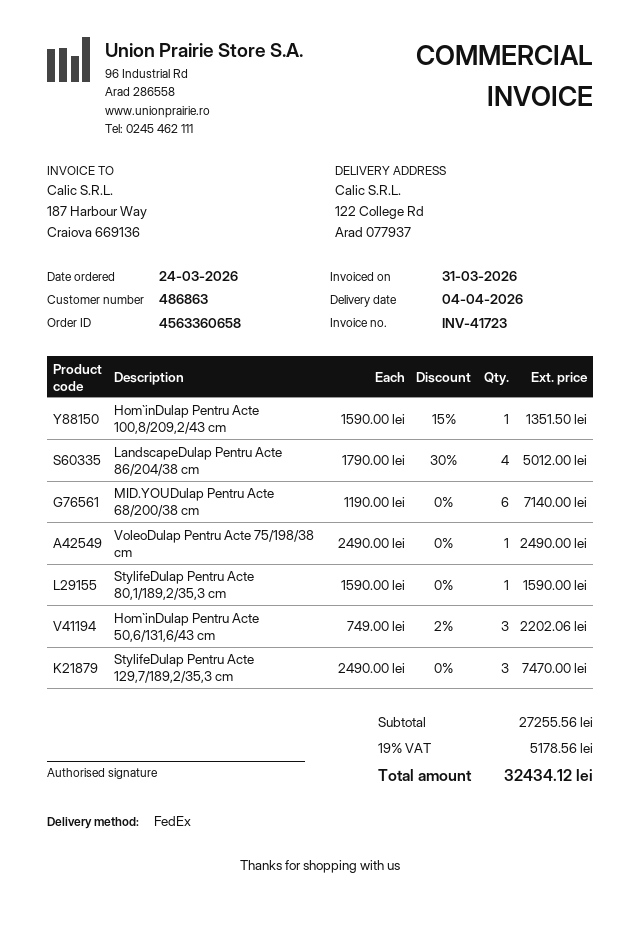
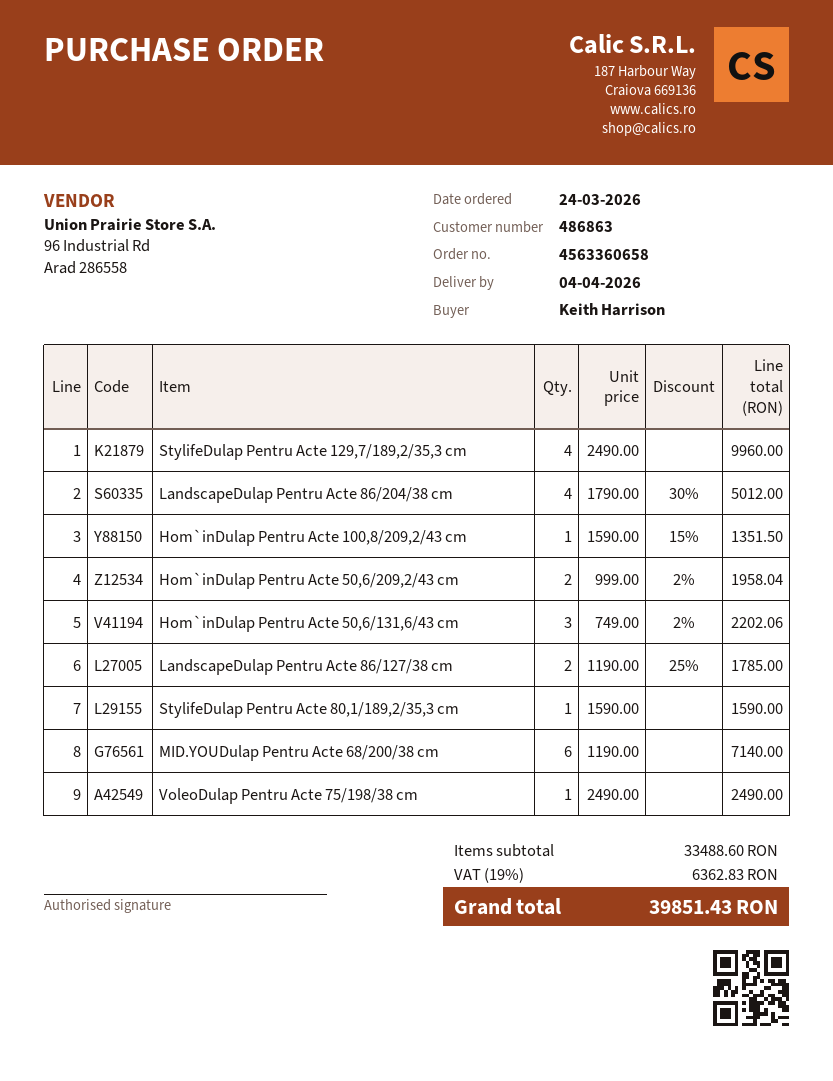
StylifeDulap Pentru Acte 129,7/189,2/35,3 cm: 3 x 2490.00 = 7470.00 -> 4 x 2490.00 = 9960.00
Hom`inDulap Pentru Acte 50,6/209,2/43 cm: none -> 2 x 999.00 - 2% = 1958.04
LandscapeDulap Pentru Acte 86/127/38 cm: none -> 2 x 1190.00 - 25% = 1785.00
subtotal: 27255.56 -> 33488.60
tax: 19% = 5178.56 -> 19% = 6362.83
total: 32434.12 -> 39851.43

